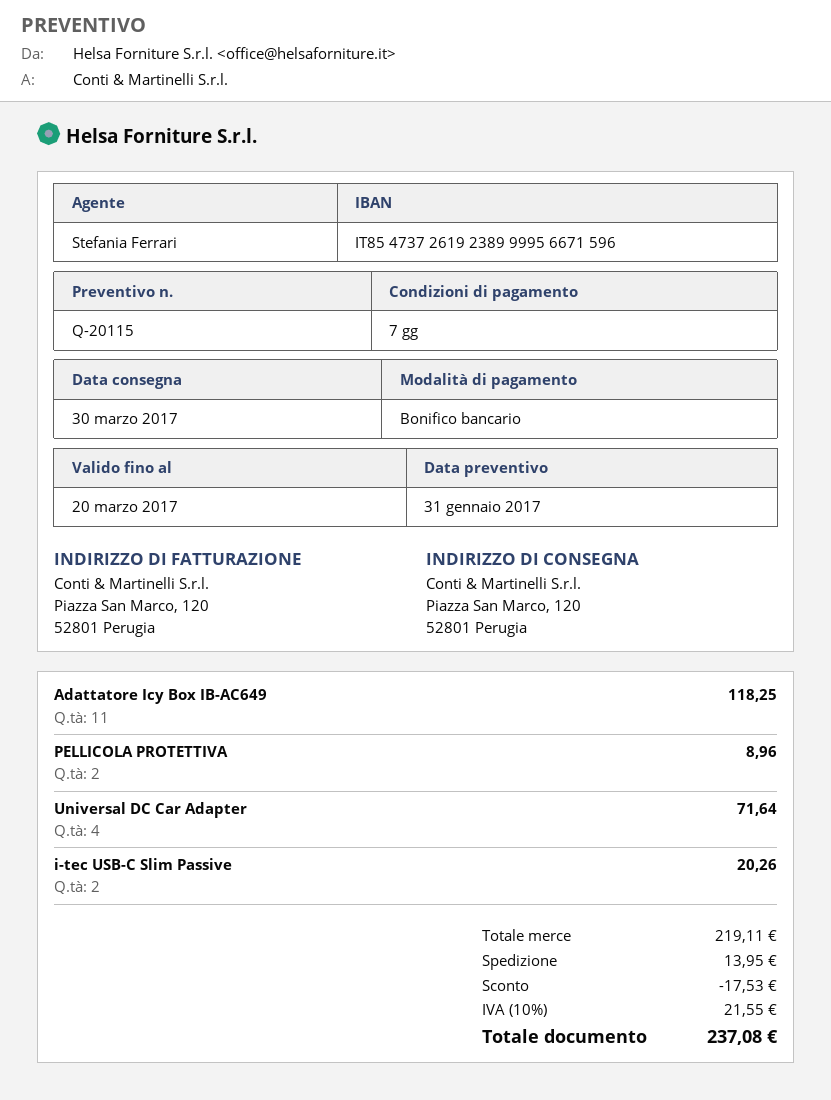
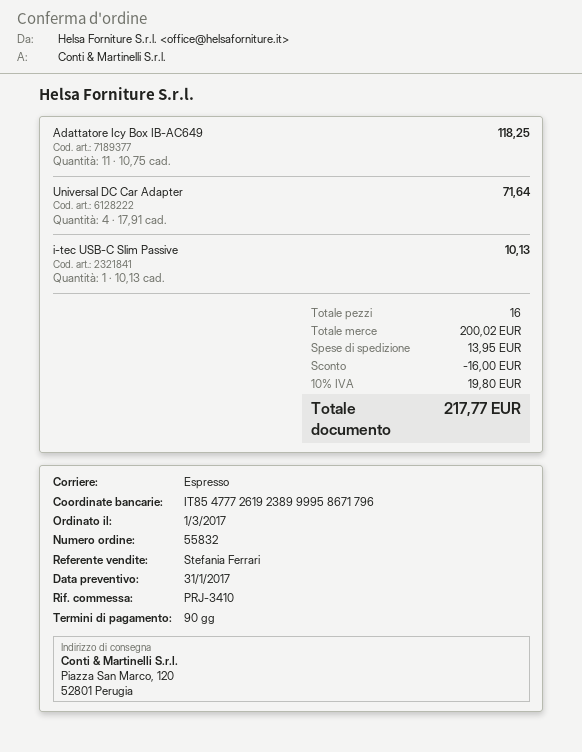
payment terms: 7 days -> 90 days
bank account: IT8547372619238999956671596 -> IT8547772619238999958671796
PELLICOLA PROTETTIVA: 2 for 8.96 -> none
i-tec USB-C Slim Passive: 2 for 20.26 -> 1 for 10.13
subtotal: 219.11 -> 200.02
discount: 17.53 -> 16.00
tax: 10% = 21.55 -> 10% = 19.80
total: 237.08 -> 217.77

